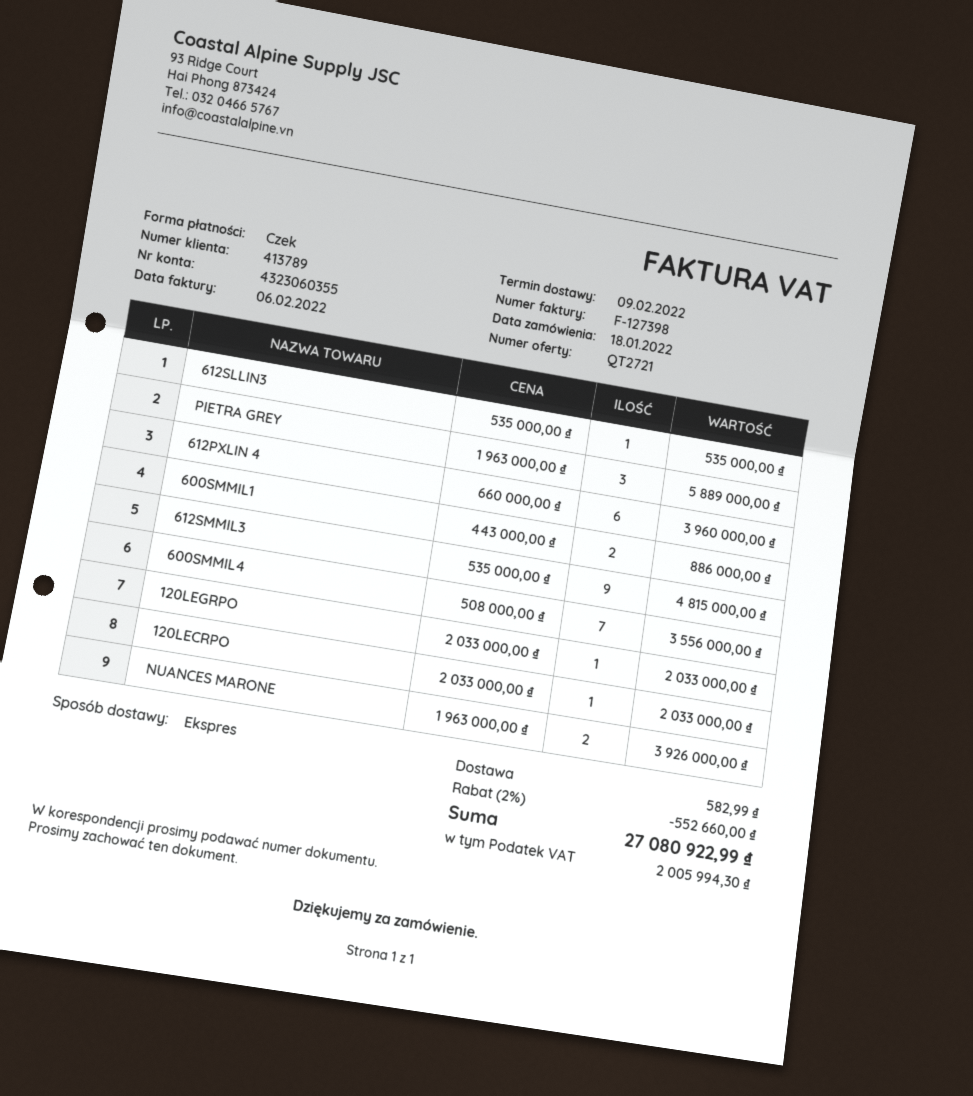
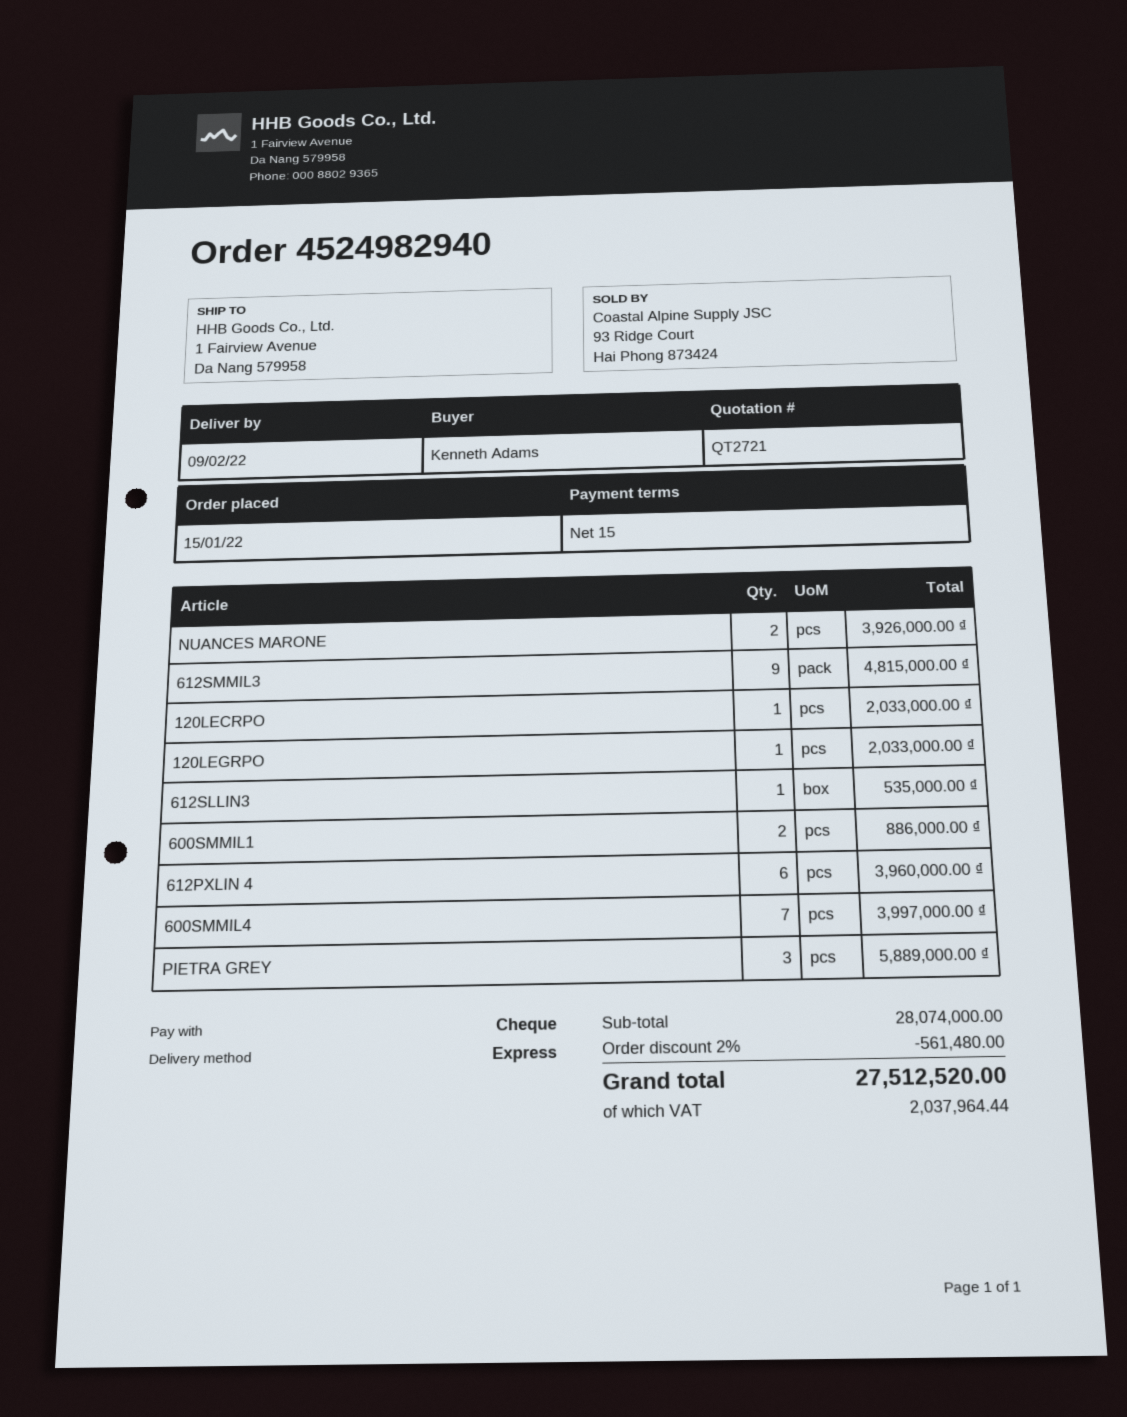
order date: 2022-01-18 -> 2022-01-15
600SMMIL4: 7 for 3556000.00 -> 7 for 3997000.00
discount: 2% = 552660.00 -> 2% = 561480.00
shipping: 582.99 -> none
tax: 2005994.30 -> 2037964.44
total: 27080922.99 -> 27512520.00

